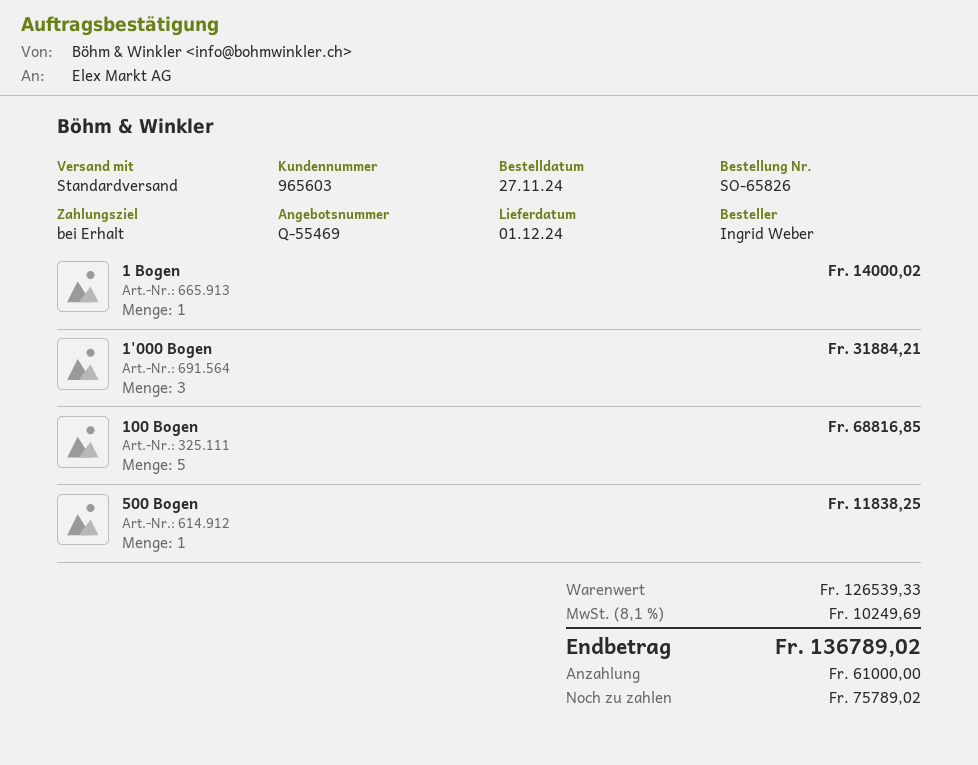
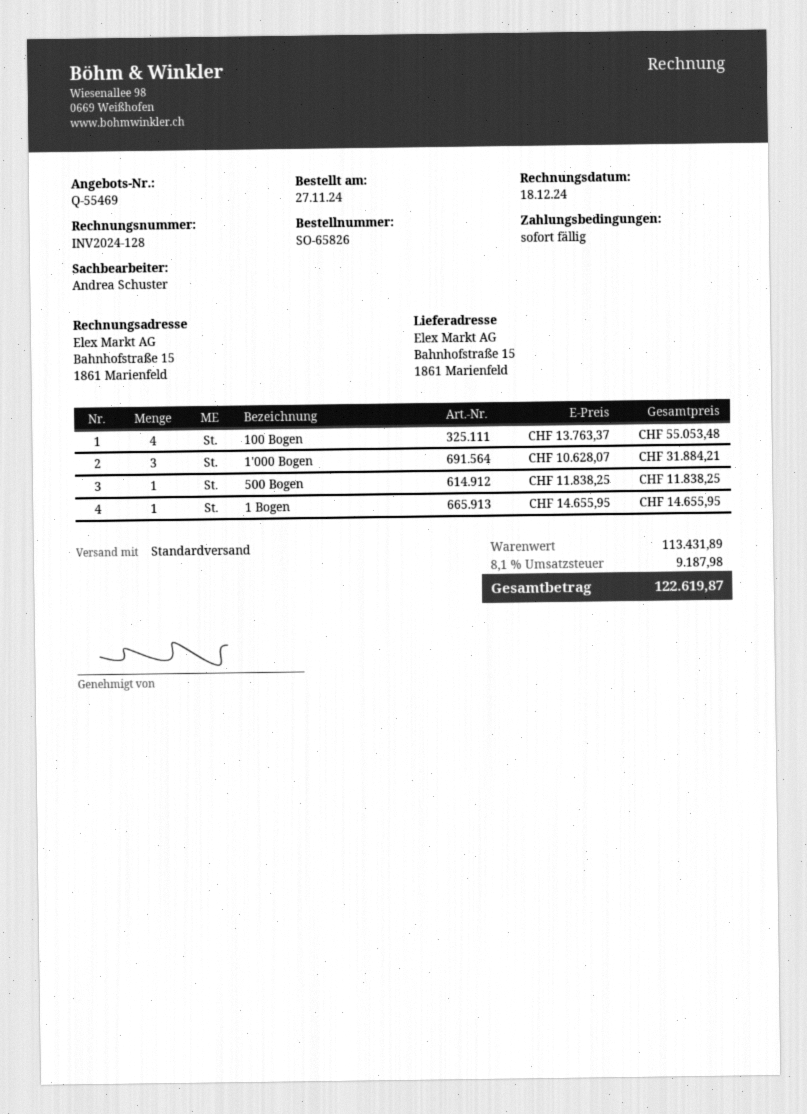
1 Bogen: 1 for 14000.02 -> 1 for 14655.95
100 Bogen: 5 for 68816.85 -> 4 for 55053.48
subtotal: 126539.33 -> 113431.89
tax: 8.1% = 10249.69 -> 8.1% = 9187.98
total: 136789.02 -> 122619.87

